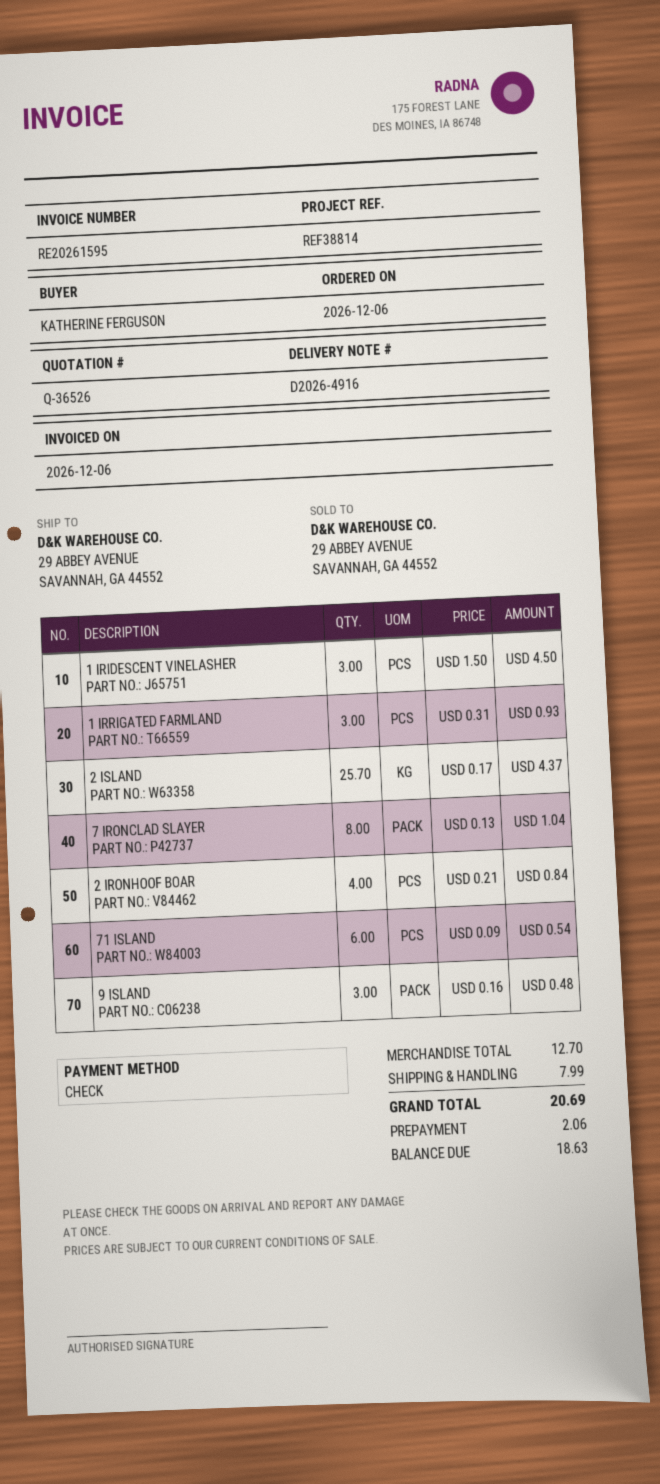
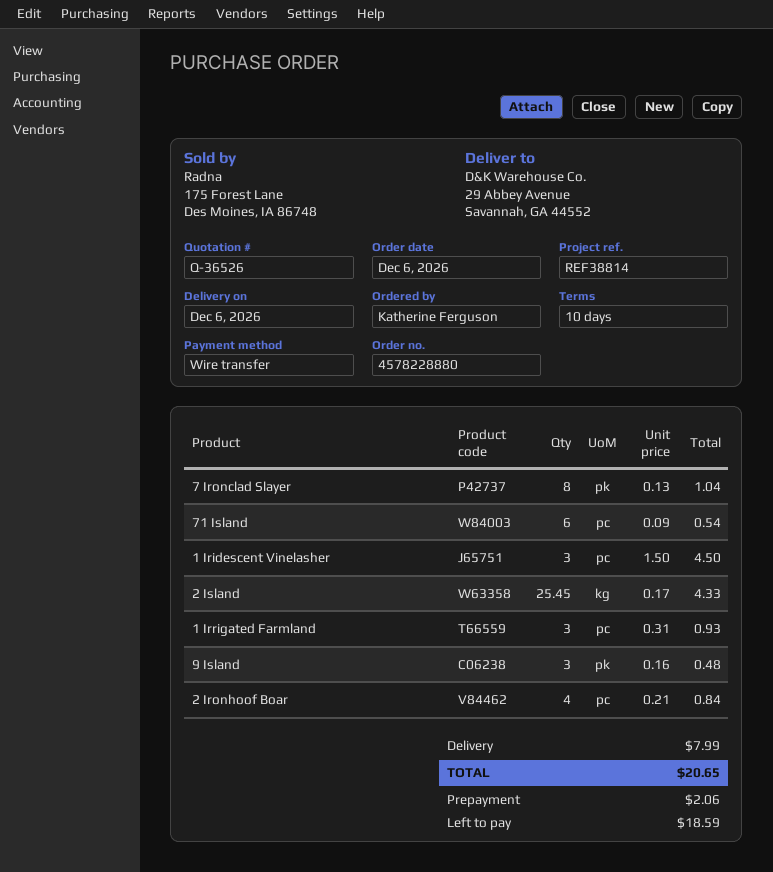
payment method: cheque -> bank transfer
2 ISLAND: 25.7 x 0.17 = 4.37 -> 25.45 x 0.17 = 4.33
total: 20.69 -> 20.65
balance: 18.63 -> 18.59

